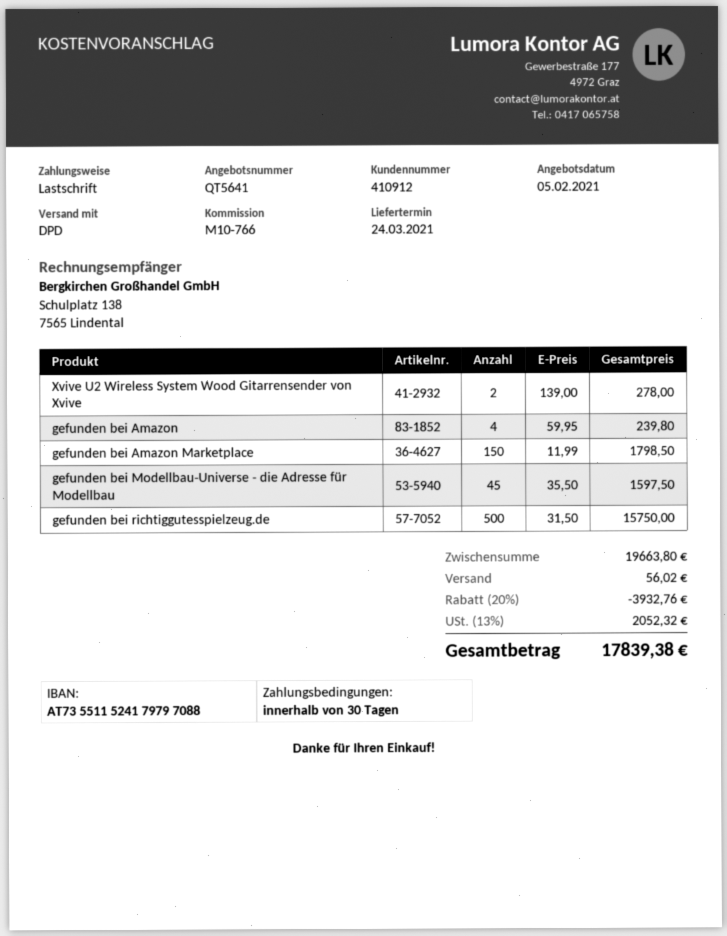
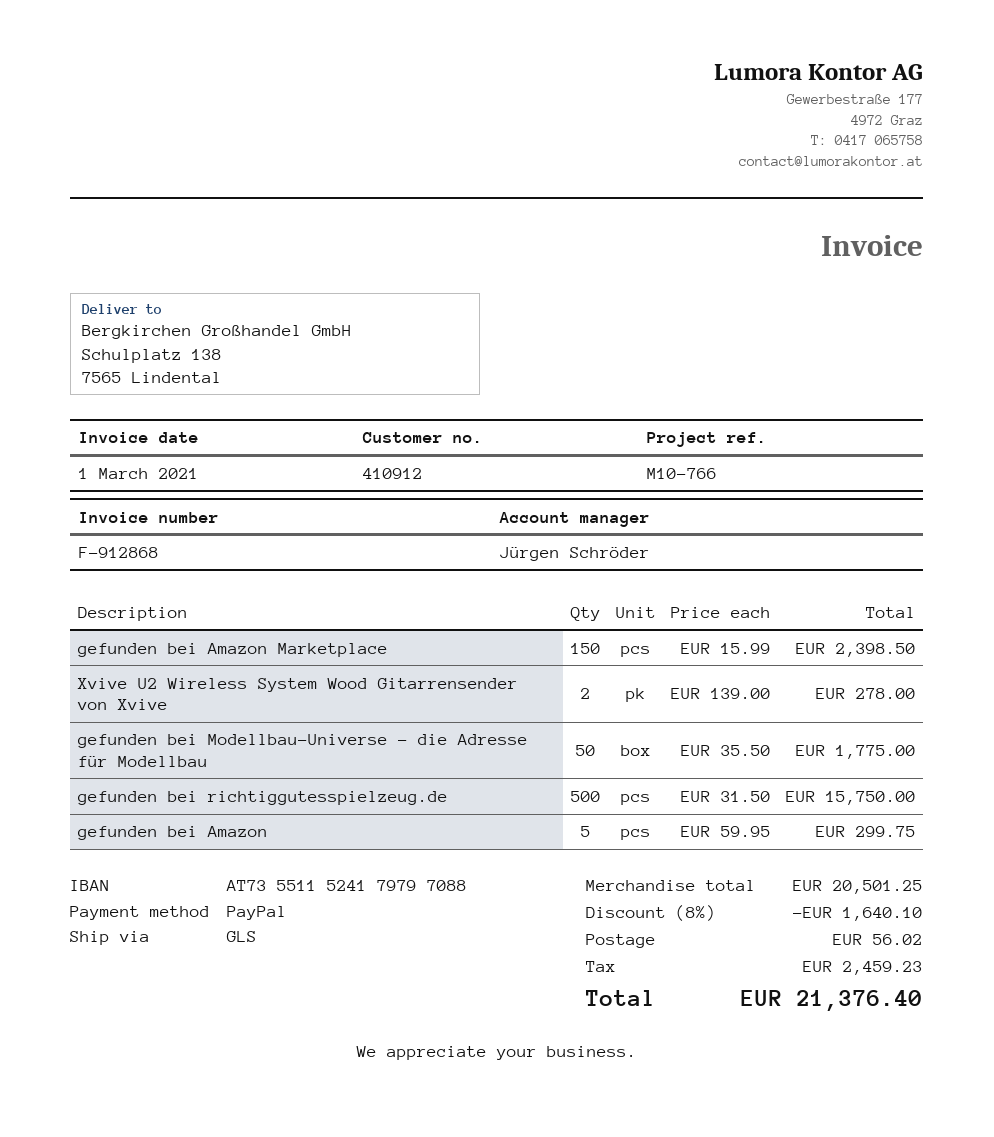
payment method: direct debit -> PayPal
shipping method: DPD -> GLS
gefunden bei Amazon: 4 x 59.95 = 239.80 -> 5 x 59.95 = 299.75
gefunden bei Amazon Marketplace: 150 x 11.99 = 1798.50 -> 150 x 15.99 = 2398.50
gefunden bei Modellbau-Universe - die Adresse für Modellbau: 45 x 35.50 = 1597.50 -> 50 x 35.50 = 1775.00
subtotal: 19663.80 -> 20501.25
discount: 20% = 3932.76 -> 8% = 1640.10
tax: 2052.32 -> 2459.23
total: 17839.38 -> 21376.40

